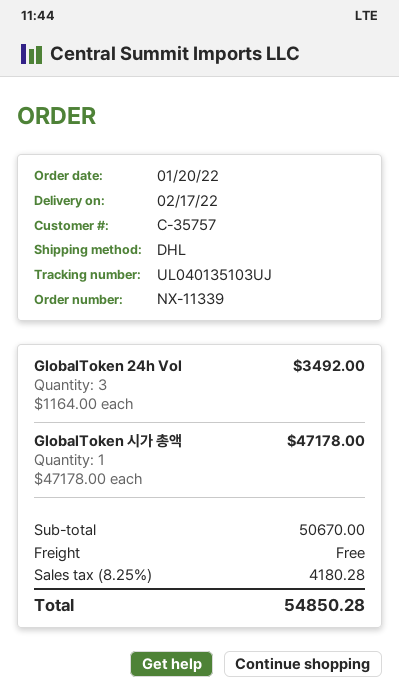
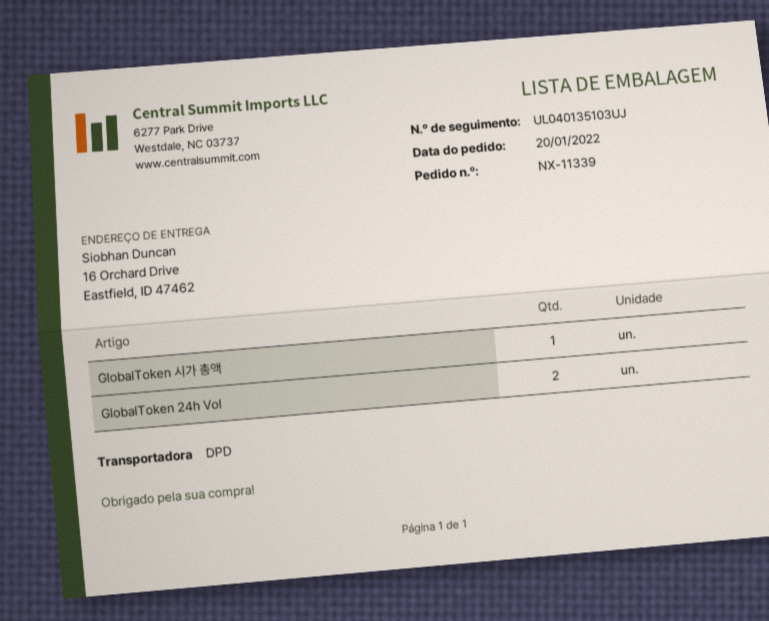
shipping method: DHL -> DPD
GlobalToken 24h Vol: 3 -> 2

